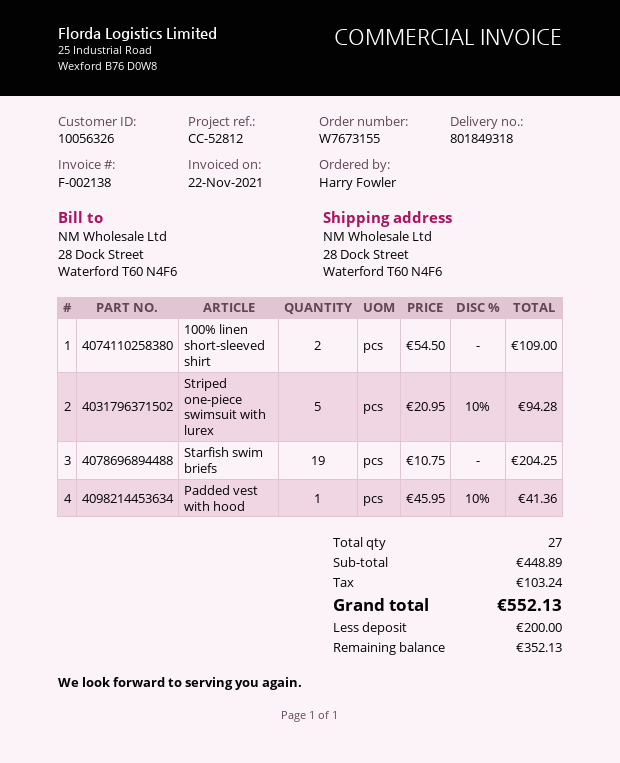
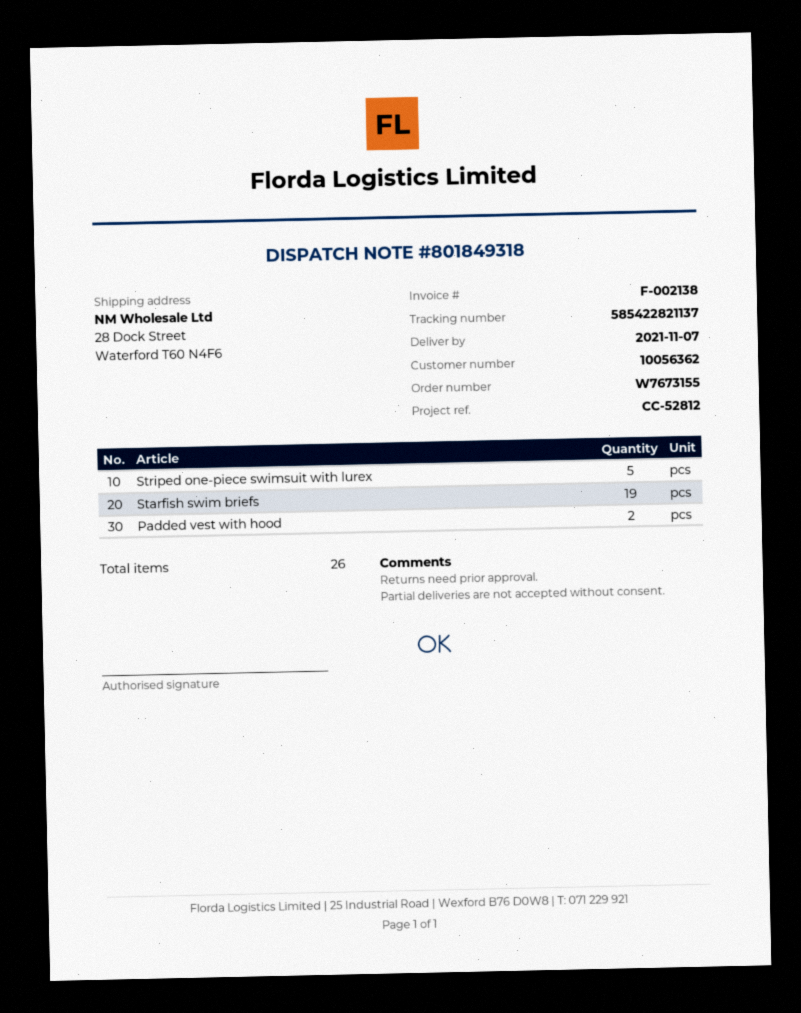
customer number: 10056326 -> 10056362
100% linen short-sleeved shirt: 2 -> none
Padded vest with hood: 1 -> 2
total quantity: 27 -> 26

